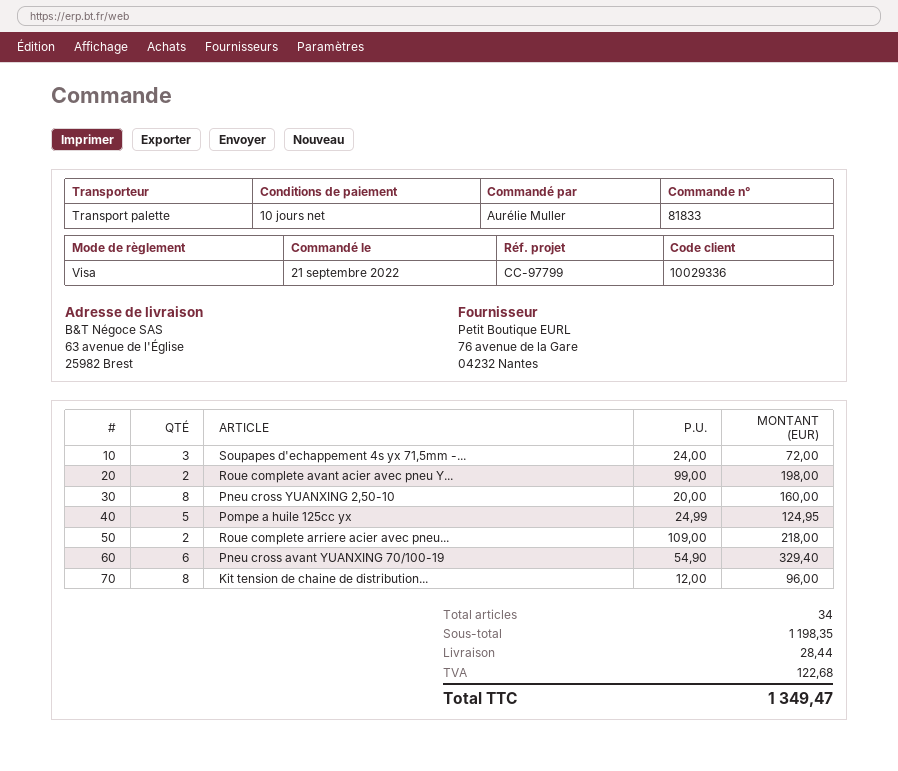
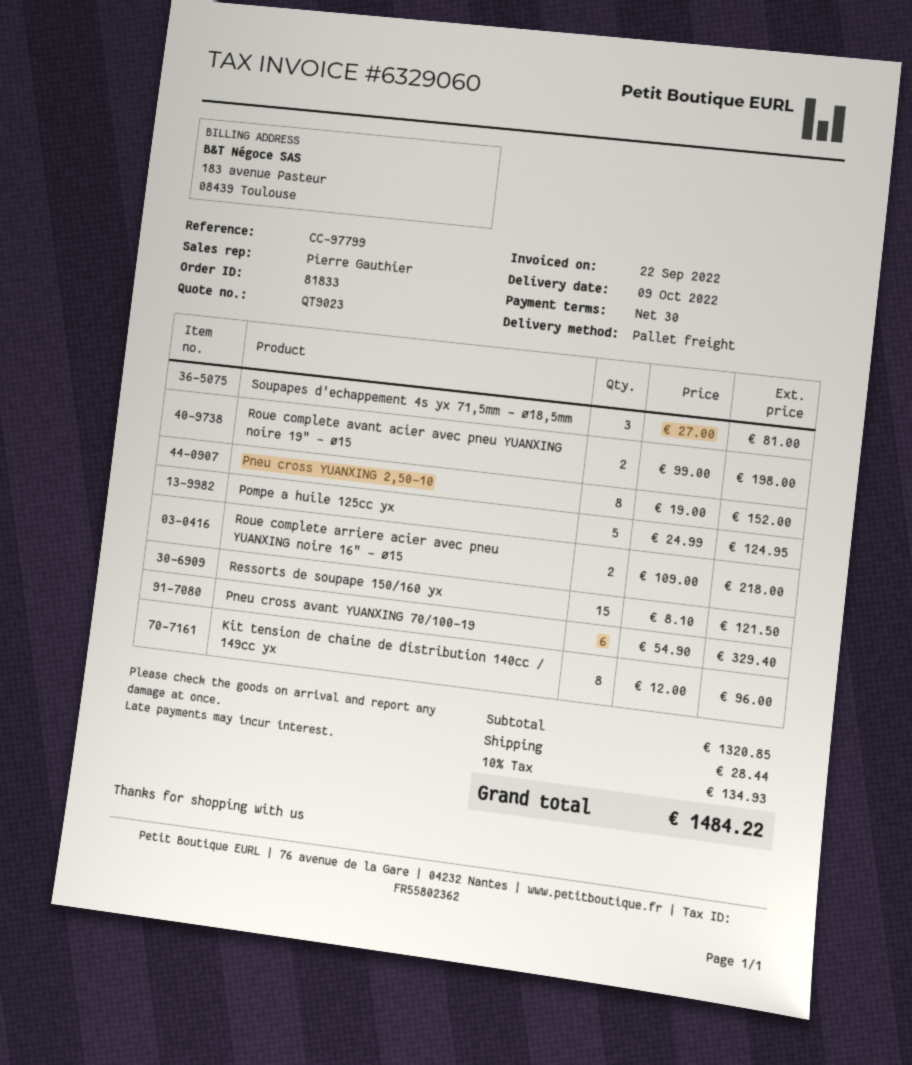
payment terms: 10 days -> 30 days
Soupapes d'echappement 4s yx 71,5mm -...: 3 x 24.00 = 72.00 -> 3 x 27.00 = 81.00
Pneu cross YUANXING 2,50-10: 8 x 20.00 = 160.00 -> 8 x 19.00 = 152.00
Ressorts de soupape 150/160 yx: none -> 15 x 8.10 = 121.50
subtotal: 1198.35 -> 1320.85
tax: 122.68 -> 134.93
total: 1349.47 -> 1484.22

